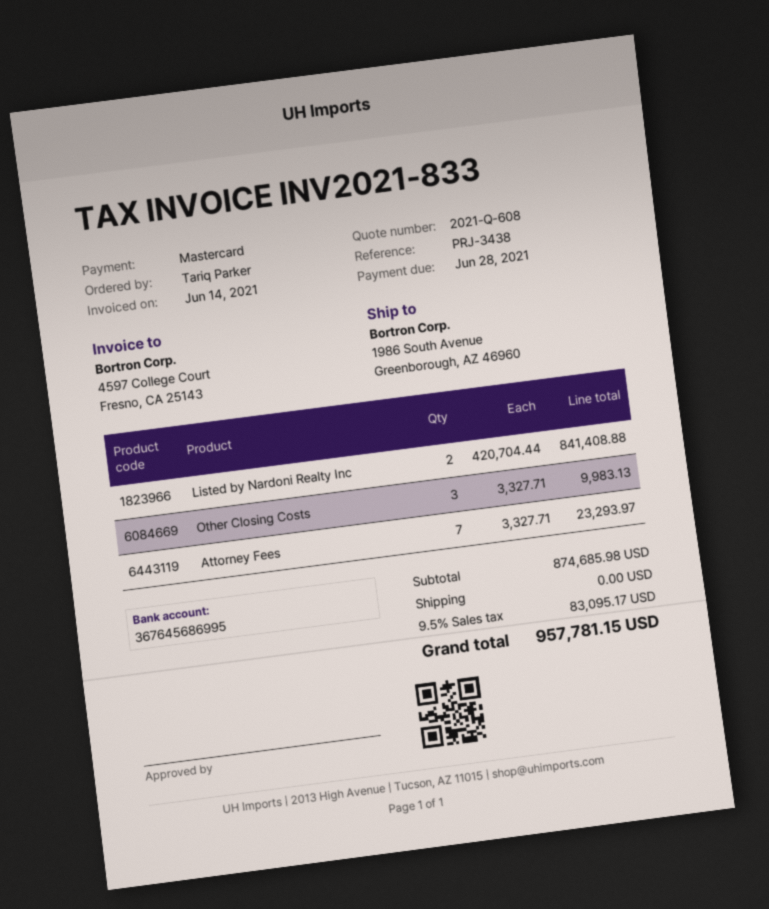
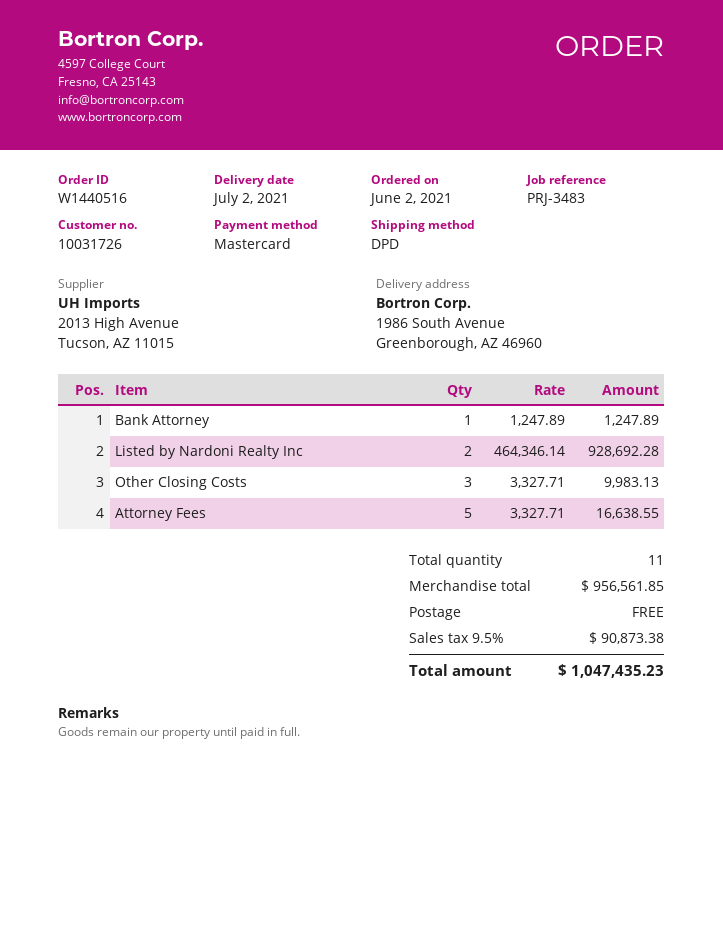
reference: PRJ-3438 -> PRJ-3483
Listed by Nardoni Realty Inc: 2 x 420704.44 = 841408.88 -> 2 x 464346.14 = 928692.28
Attorney Fees: 7 x 3327.71 = 23293.97 -> 5 x 3327.71 = 16638.55
Bank Attorney: none -> 1 x 1247.89 = 1247.89
subtotal: 874685.98 -> 956561.85
tax: 9.5% = 83095.17 -> 9.5% = 90873.38
total: 957781.15 -> 1047435.23

